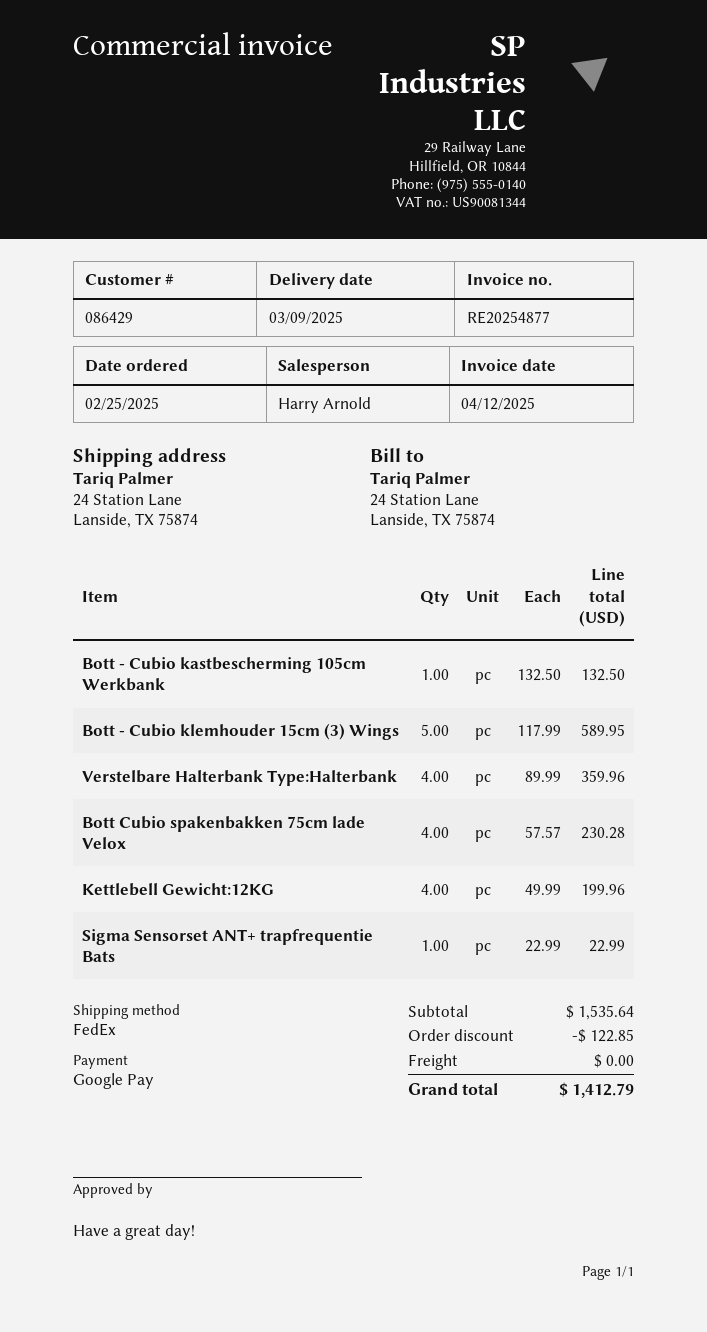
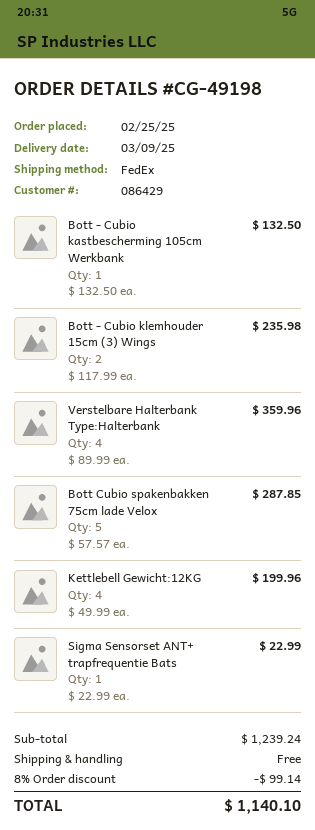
Bott - Cubio klemhouder 15cm (3) Wings: 5 x 117.99 = 589.95 -> 2 x 117.99 = 235.98
Bott Cubio spakenbakken 75cm lade Velox: 4 x 57.57 = 230.28 -> 5 x 57.57 = 287.85
subtotal: 1535.64 -> 1239.24
discount: 122.85 -> 99.14
total: 1412.79 -> 1140.10

